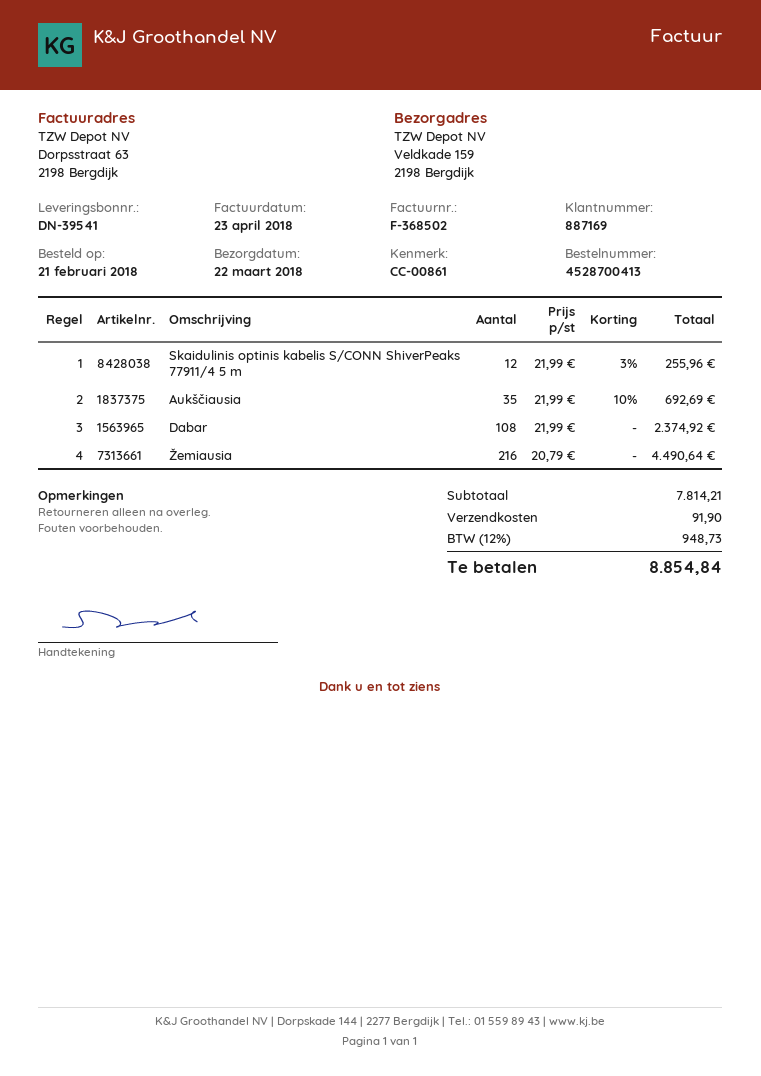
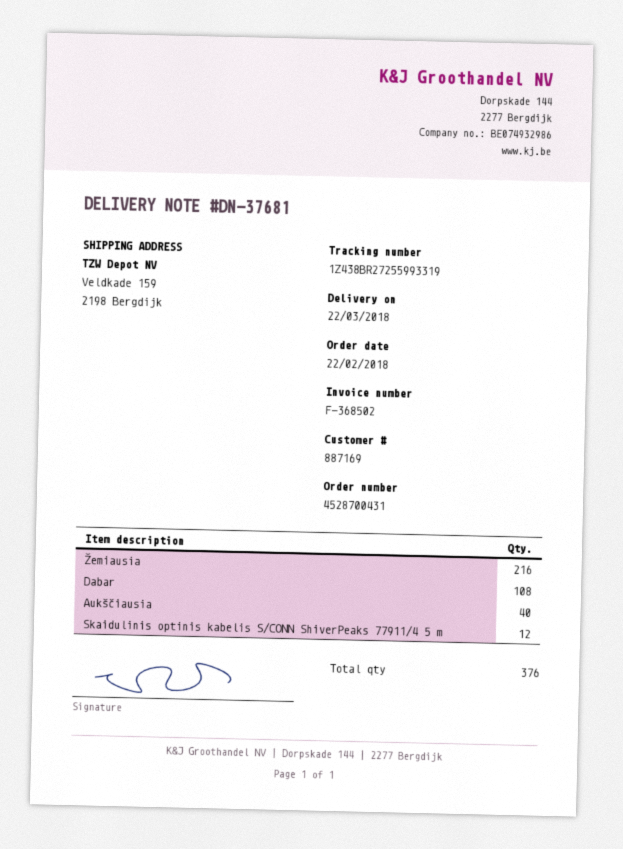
order number: 4528700413 -> 4528700431
order date: 2018-02-21 -> 2018-02-22
delivery note number: DN-39541 -> DN-37681
Aukščiausia: 35 -> 40

